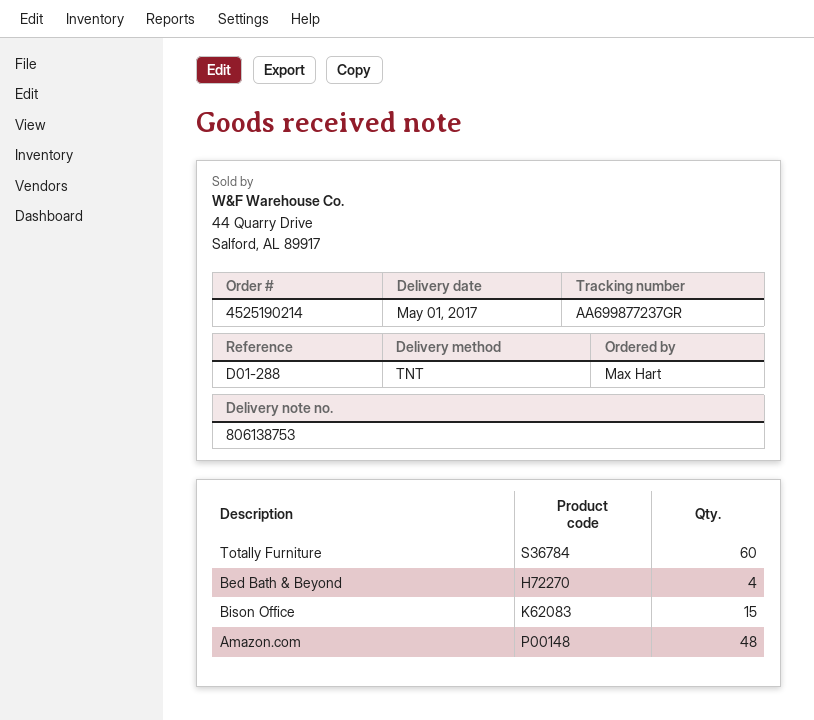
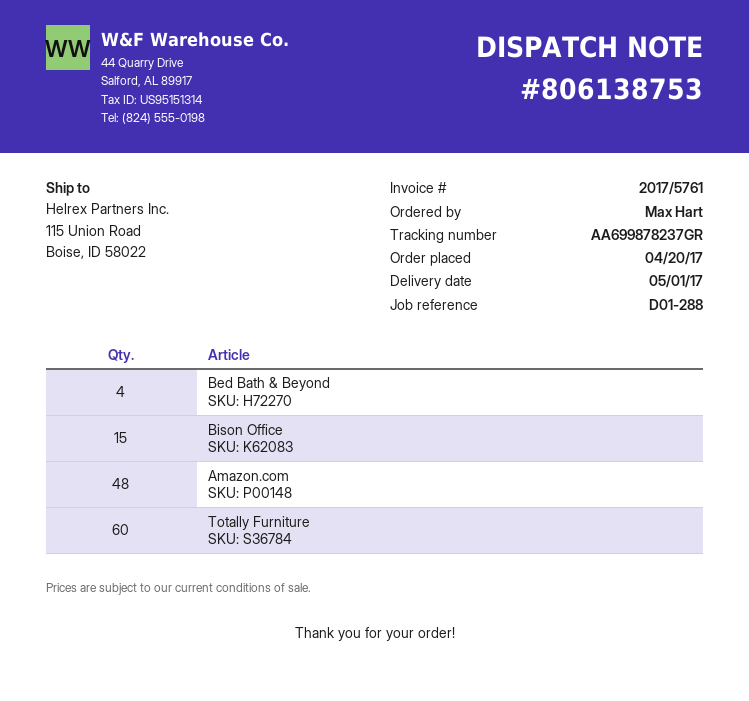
tracking number: AA699877237GR -> AA699878237GR

